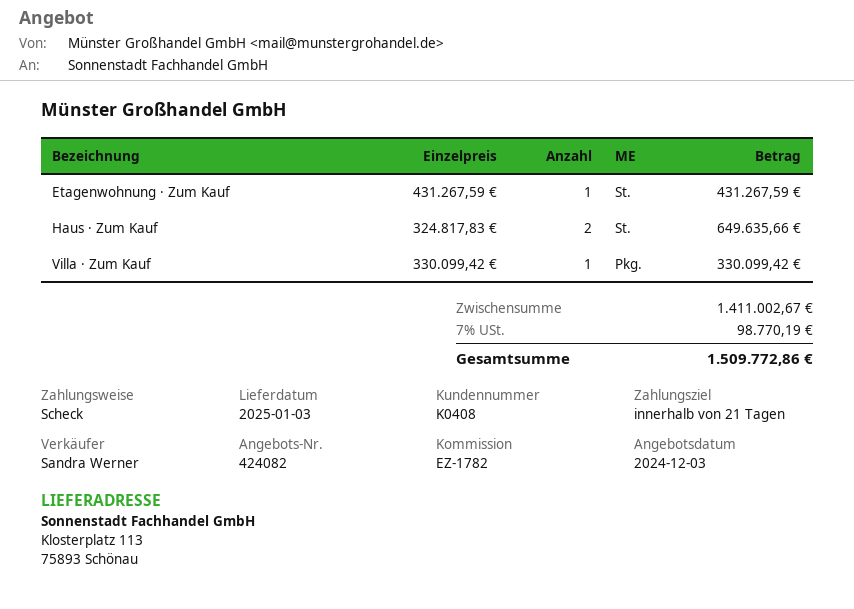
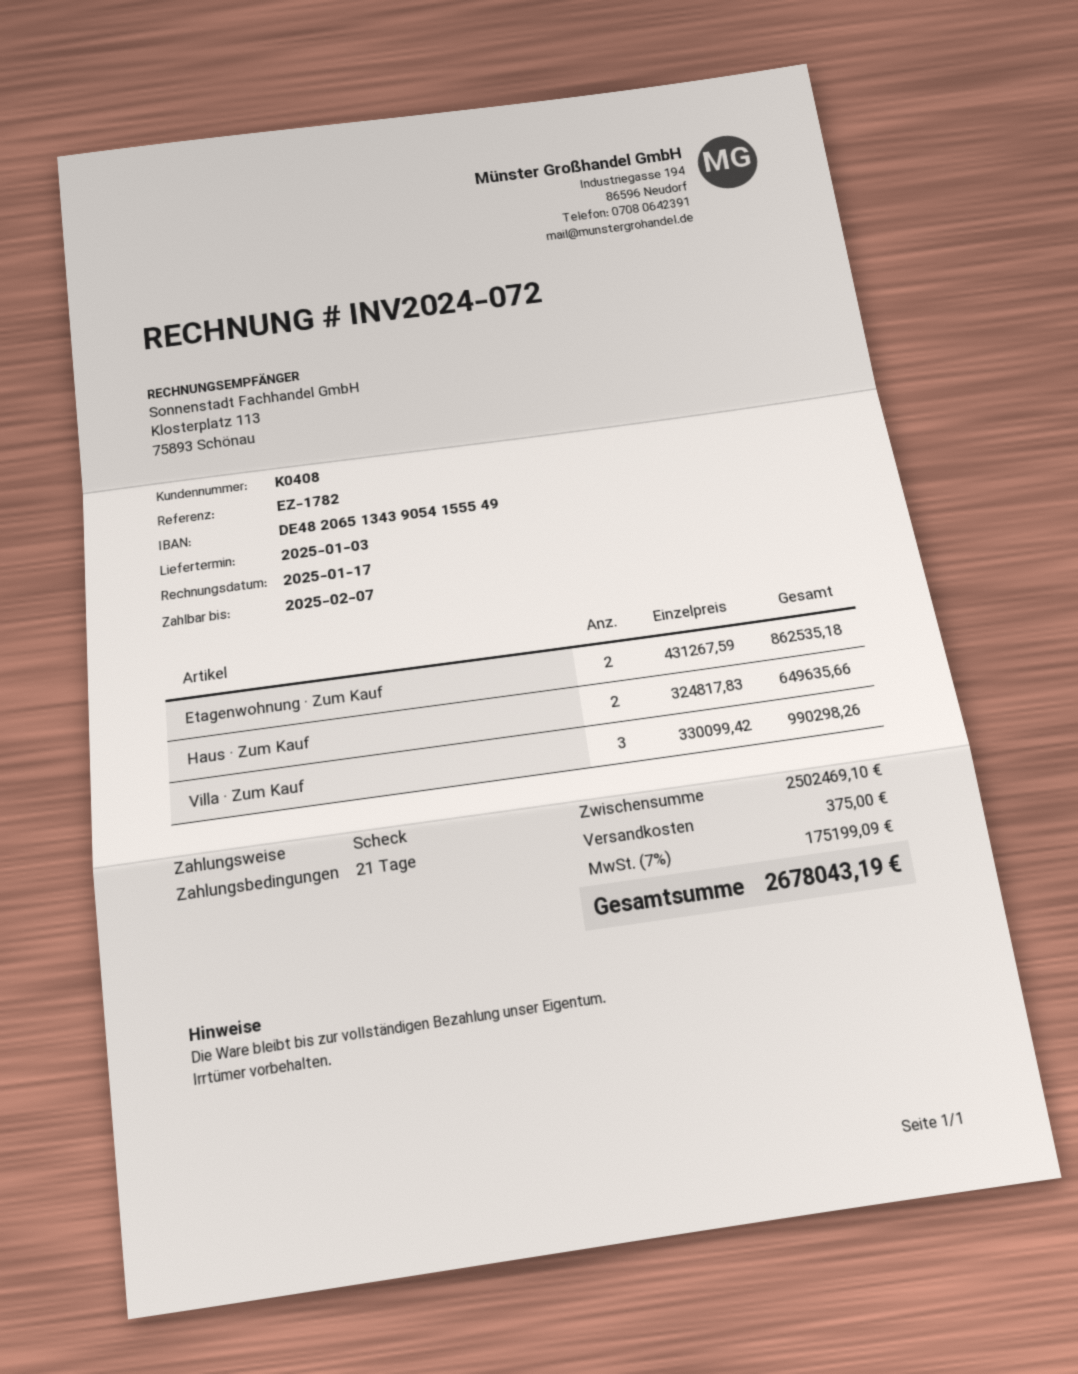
Etagenwohnung · Zum Kauf: 1 x 431267.59 = 431267.59 -> 2 x 431267.59 = 862535.18
Villa · Zum Kauf: 1 x 330099.42 = 330099.42 -> 3 x 330099.42 = 990298.26
subtotal: 1411002.67 -> 2502469.10
shipping: none -> 375.00
tax: 7% = 98770.19 -> 7% = 175199.09
total: 1509772.86 -> 2678043.19

